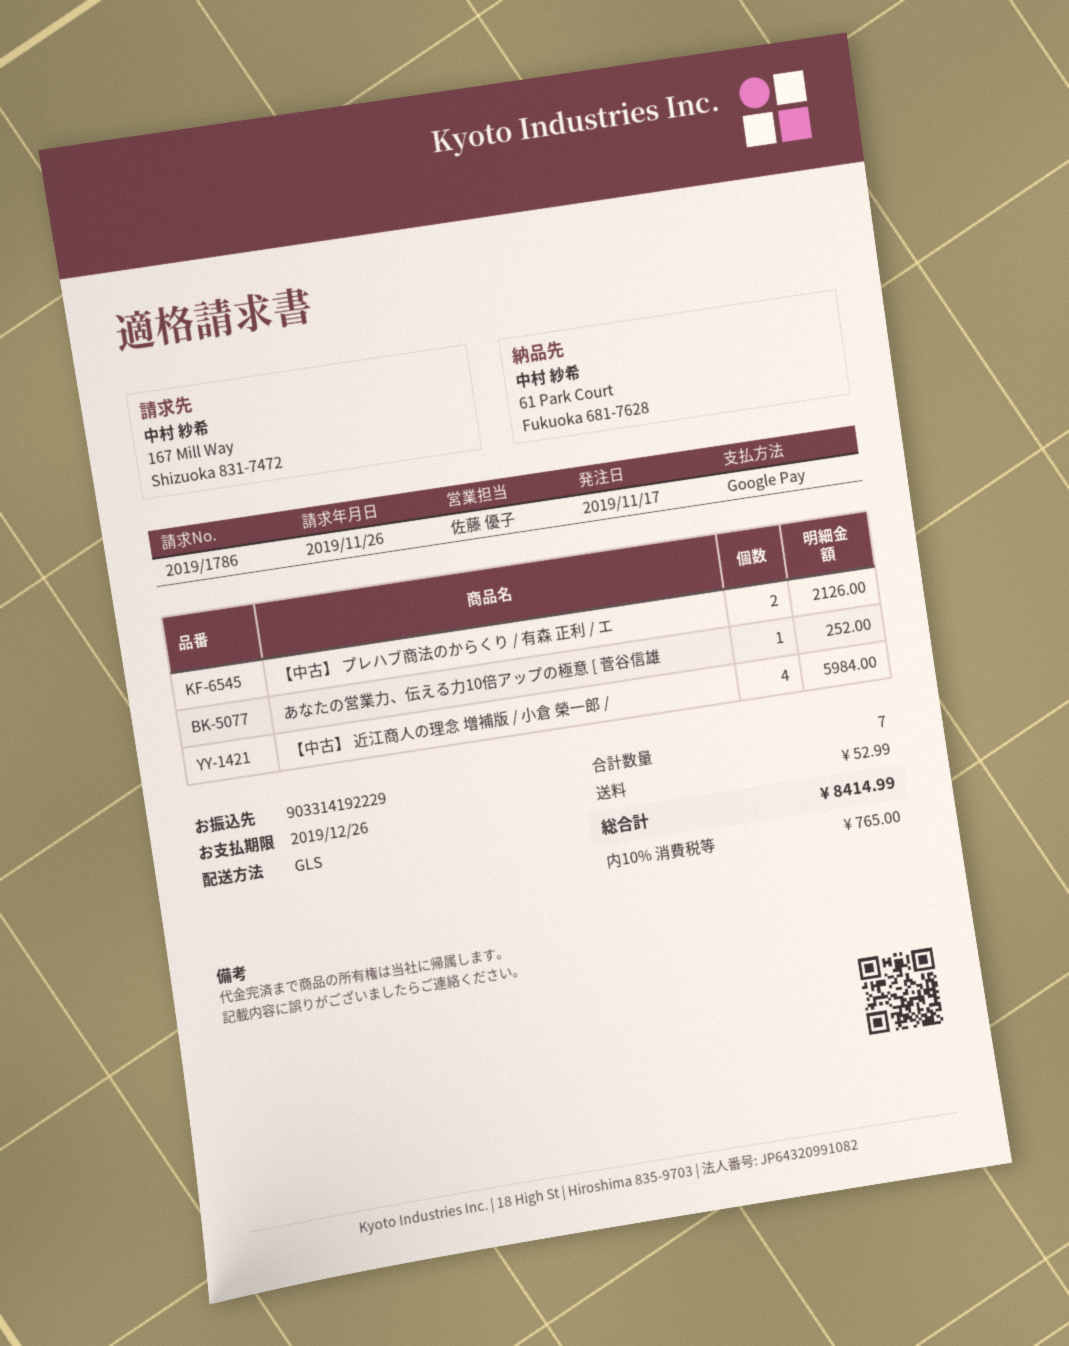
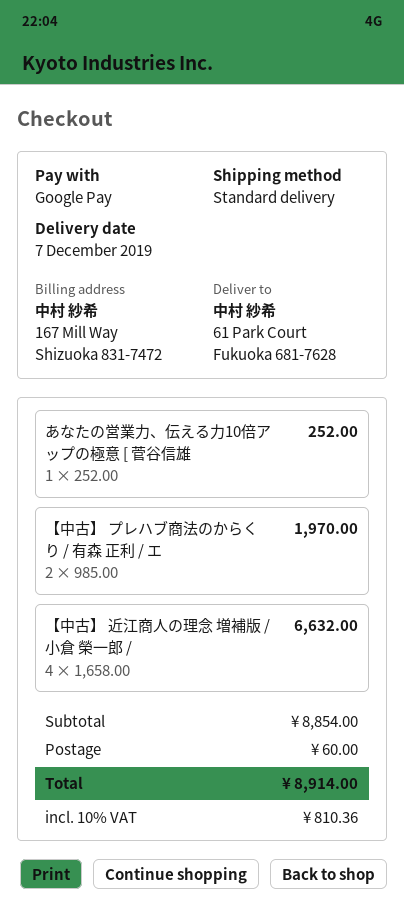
shipping method: GLS -> standard
【中古】 プレハブ商法のからくり / 有森 正利 / エ: 2 for 2126.00 -> 2 for 1970.00
【中古】 近江商人の理念 増補版 / 小倉 榮一郎 /: 4 for 5984.00 -> 4 for 6632.00
shipping: 52.99 -> 60.00
tax: 10% = 765.00 -> 10% = 810.36
total: 8414.99 -> 8914.00

